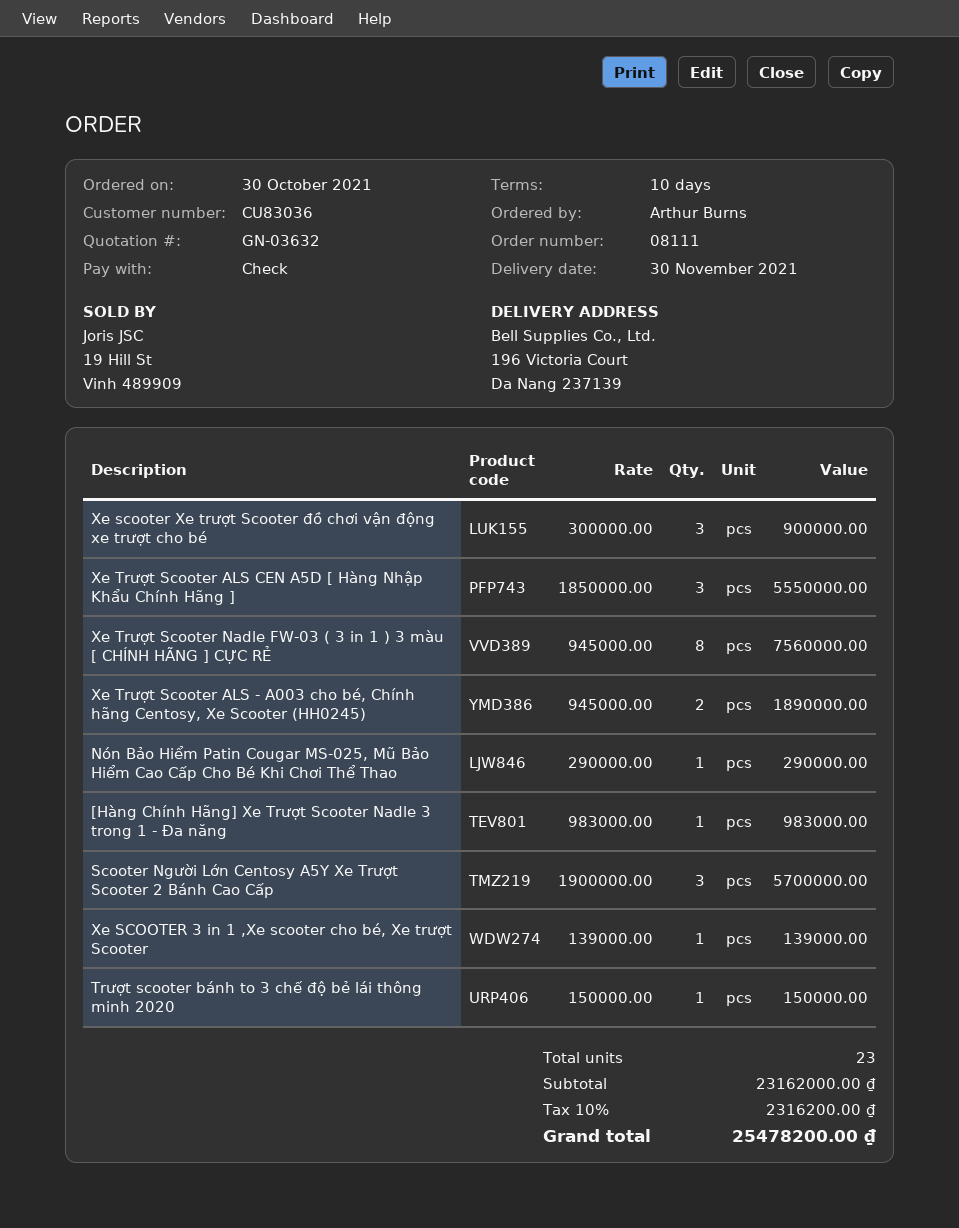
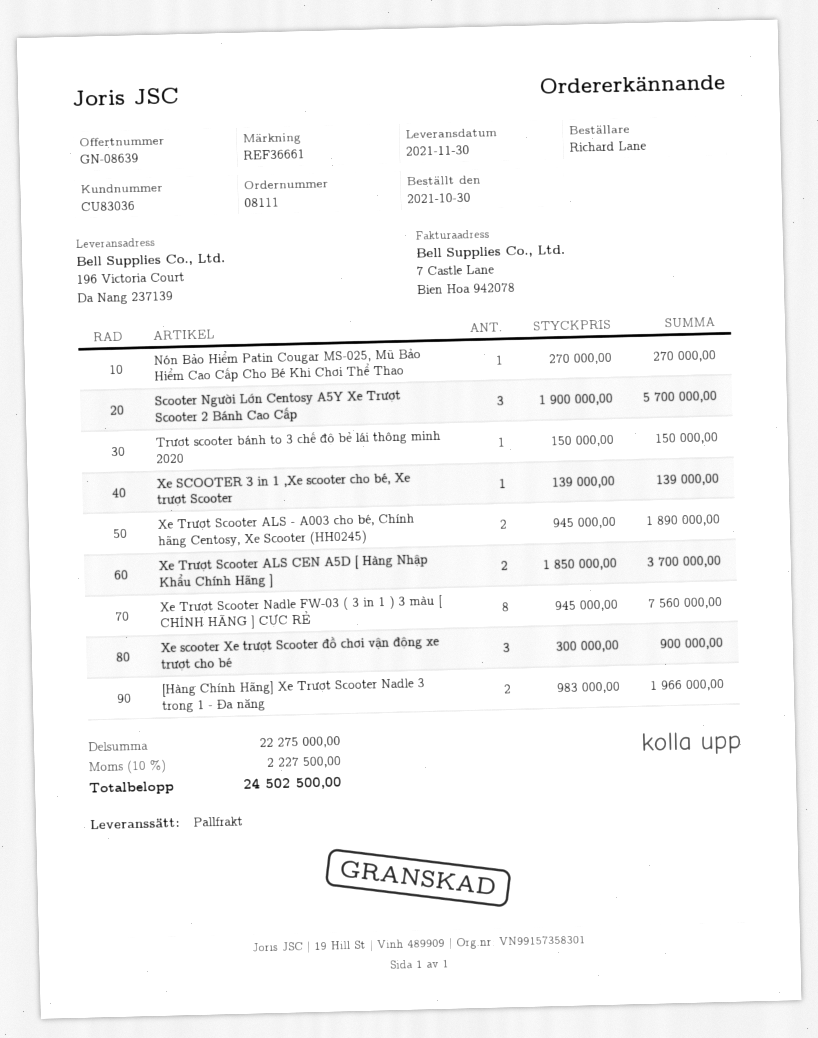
quote number: GN-03632 -> GN-08639
ordered by: Arthur Burns -> Richard Lane
Xe Trượt Scooter ALS CEN A5D [ Hàng Nhập Khẩu Chính Hãng ]: 3 x 1850000.00 = 5550000.00 -> 2 x 1850000.00 = 3700000.00
Nón Bảo Hiểm Patin Cougar MS-025, Mũ Bảo Hiểm Cao Cấp Cho Bé Khi Chơi Thể Thao: 1 x 290000.00 = 290000.00 -> 1 x 270000.00 = 270000.00
[Hàng Chính Hãng] Xe Trượt Scooter Nadle 3 trong 1 - Đa năng: 1 x 983000.00 = 983000.00 -> 2 x 983000.00 = 1966000.00
subtotal: 23162000.00 -> 22275000.00
tax: 10% = 2316200.00 -> 10% = 2227500.00
total: 25478200.00 -> 24502500.00

